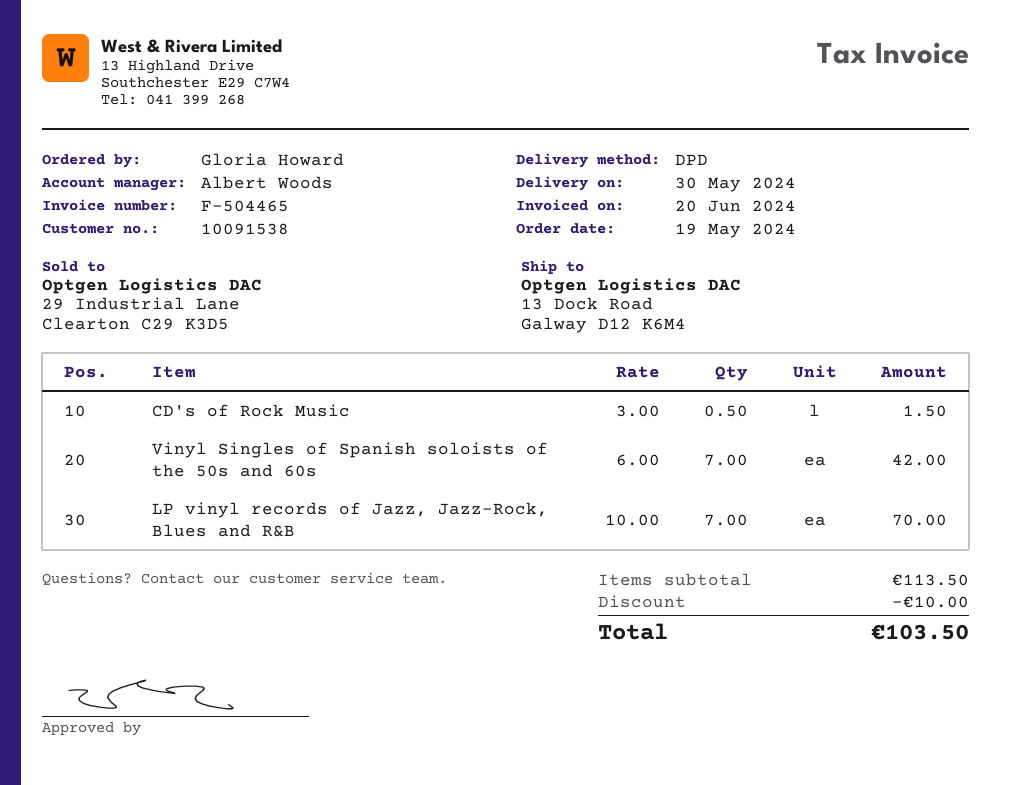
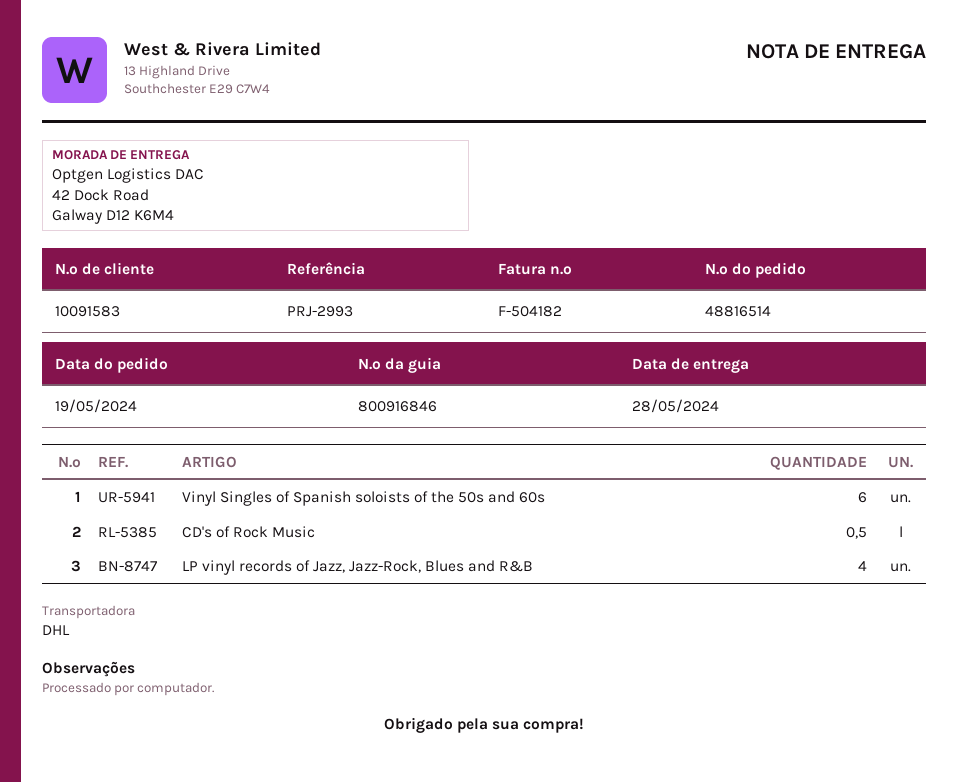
delivery date: 2024-05-30 -> 2024-05-28
invoice number: F-504465 -> F-504182
customer number: 10091538 -> 10091583
shipping method: DPD -> DHL
ship to: 13 Dock Road, Galway D12 K6M4 -> 42 Dock Road, Galway D12 K6M4
Vinyl Singles of Spanish soloists of the 50s and 60s: 7 -> 6
LP vinyl records of Jazz, Jazz-Rock, Blues and R&B: 7 -> 4

